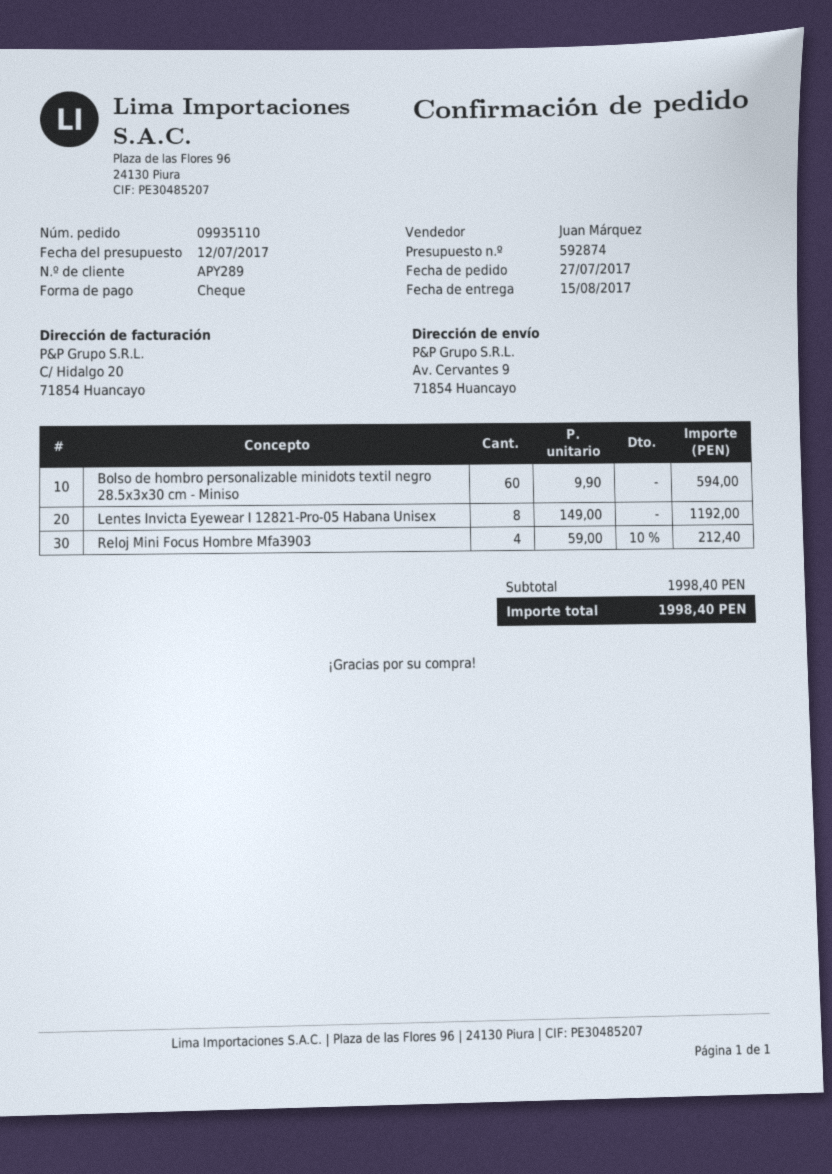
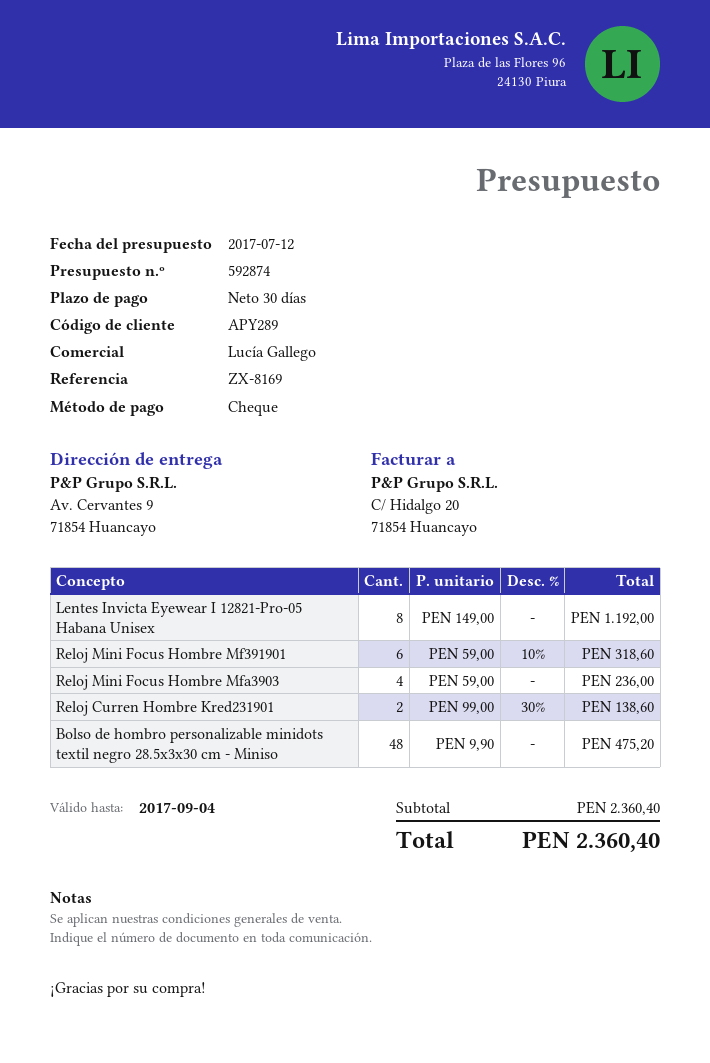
sales rep: Juan Márquez -> Lucía Gallego
Bolso de hombro personalizable minidots textil negro 28.5x3x30 cm - Miniso: 60 x 9.90 = 594.00 -> 48 x 9.90 = 475.20
Reloj Mini Focus Hombre Mfa3903: 4 x 59.00 - 10% = 212.40 -> 4 x 59.00 = 236.00
Reloj Mini Focus Hombre Mf391901: none -> 6 x 59.00 - 10% = 318.60
Reloj Curren Hombre Kred231901: none -> 2 x 99.00 - 30% = 138.60
subtotal: 1998.40 -> 2360.40
total: 1998.40 -> 2360.40

